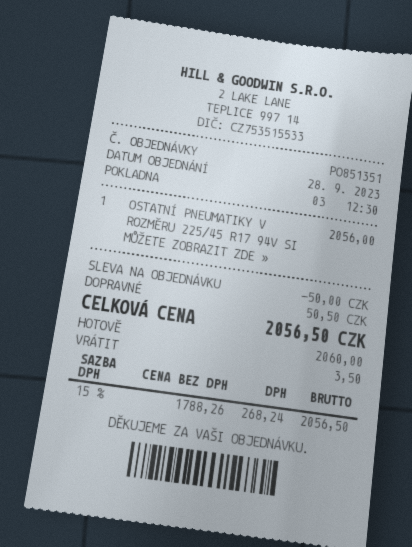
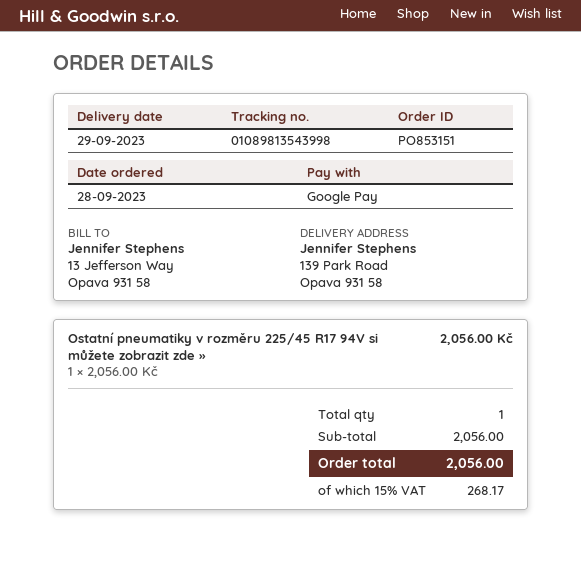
order number: PO851351 -> PO853151
payment method: cash -> Google Pay
discount: 50.00 -> none
shipping: 50.50 -> none
tax: 15% = 268.24 -> 15% = 268.17
total: 2056.50 -> 2056.00

